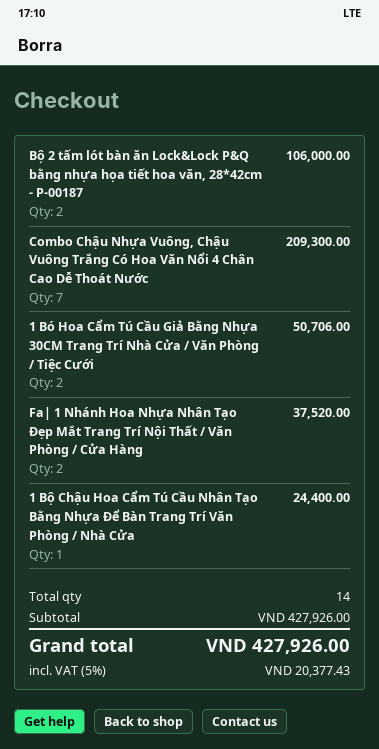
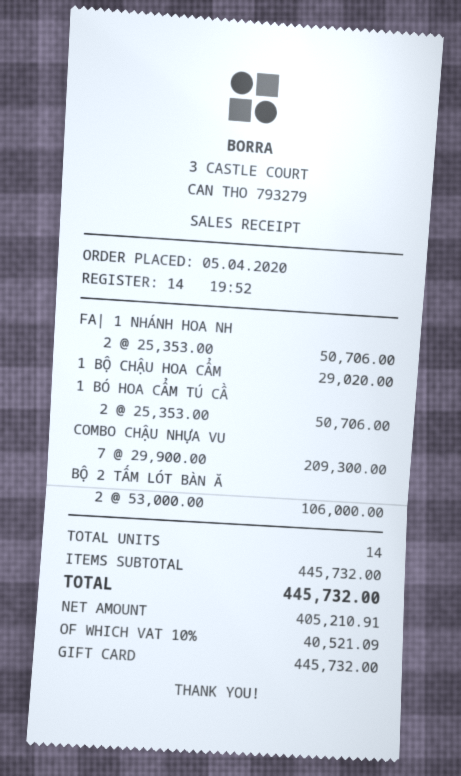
Fa| 1 Nhánh Hoa Nhựa Nhân Tạo Đẹp Mắt Trang Trí Nội Thất / Văn Phòng / Cửa Hàng: 2 for 37520.00 -> 2 for 50706.00
1 Bộ Chậu Hoa Cẩm Tú Cầu Nhân Tạo Bằng Nhựa Để Bàn Trang Trí Văn Phòng / Nhà Cửa: 1 for 24400.00 -> 1 for 29020.00
subtotal: 427926.00 -> 445732.00
tax: 5% = 20377.43 -> 10% = 40521.09
total: 427926.00 -> 445732.00

